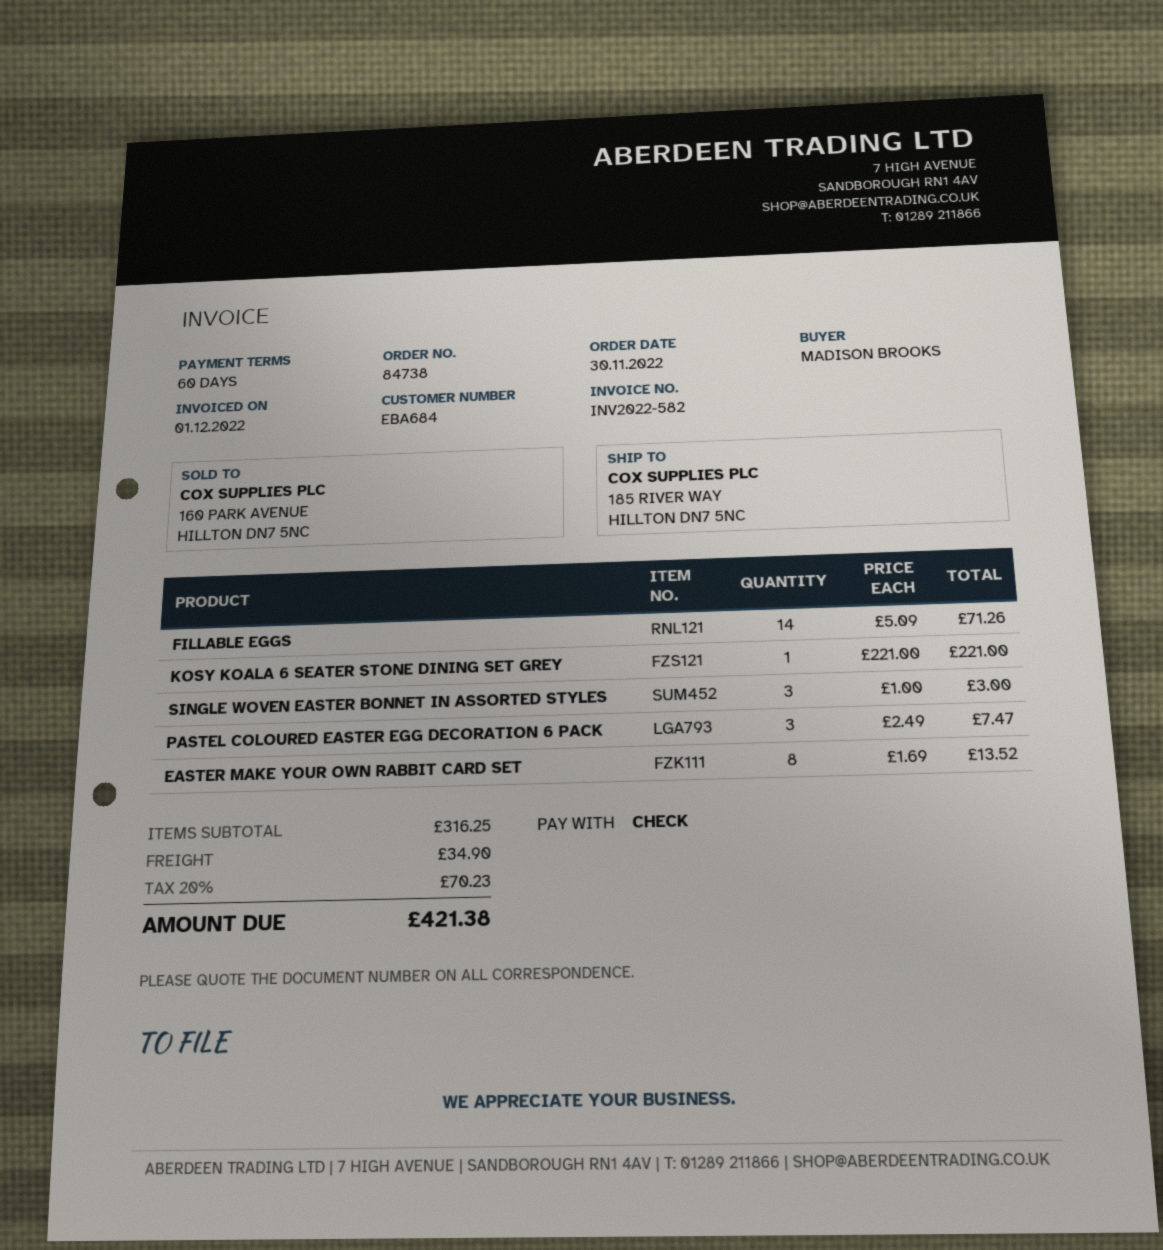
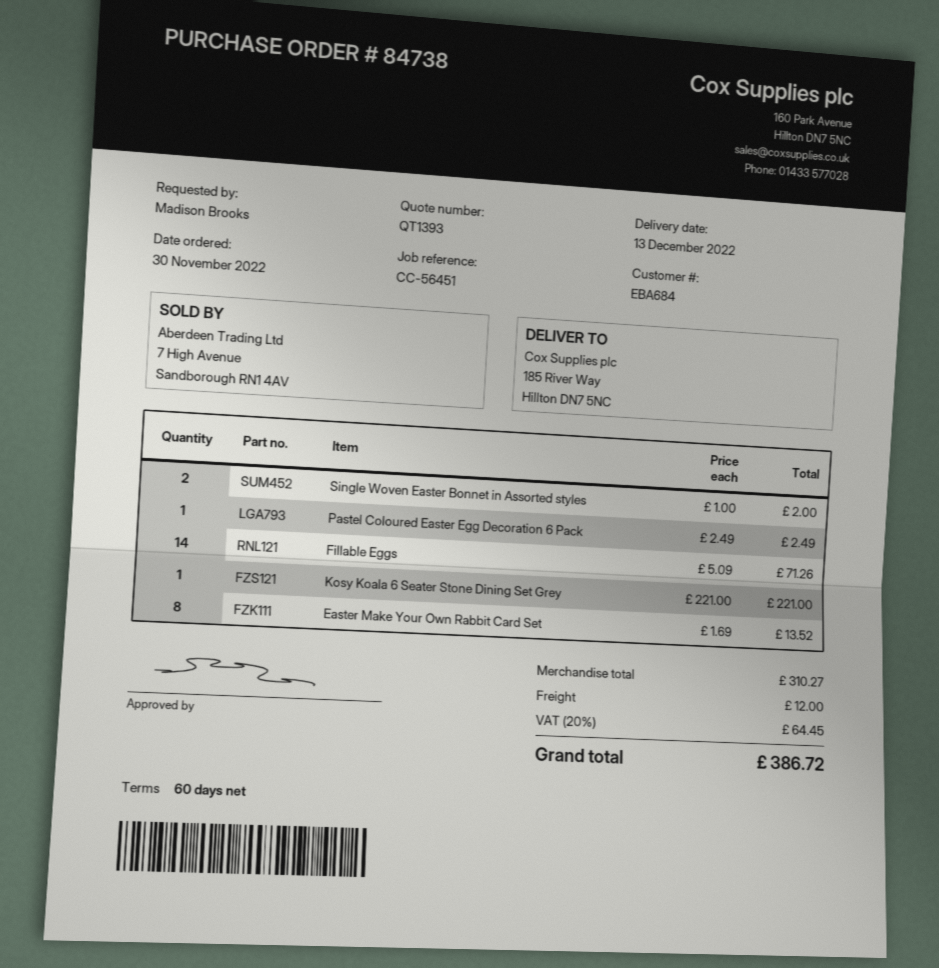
SINGLE WOVEN EASTER BONNET IN ASSORTED STYLES: 3 x 1.00 = 3.00 -> 2 x 1.00 = 2.00
PASTEL COLOURED EASTER EGG DECORATION 6 PACK: 3 x 2.49 = 7.47 -> 1 x 2.49 = 2.49
subtotal: 316.25 -> 310.27
shipping: 34.90 -> 12.00
tax: 20% = 70.23 -> 20% = 64.45
total: 421.38 -> 386.72

